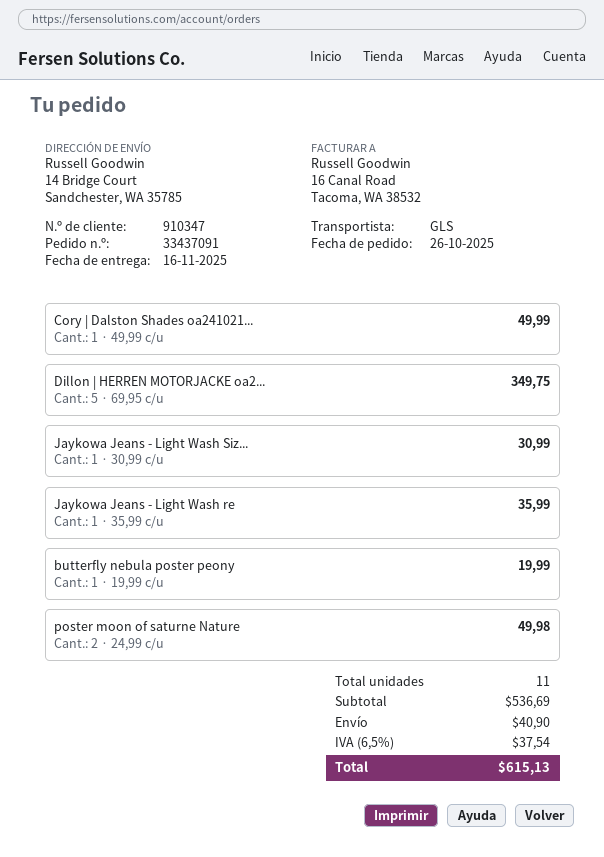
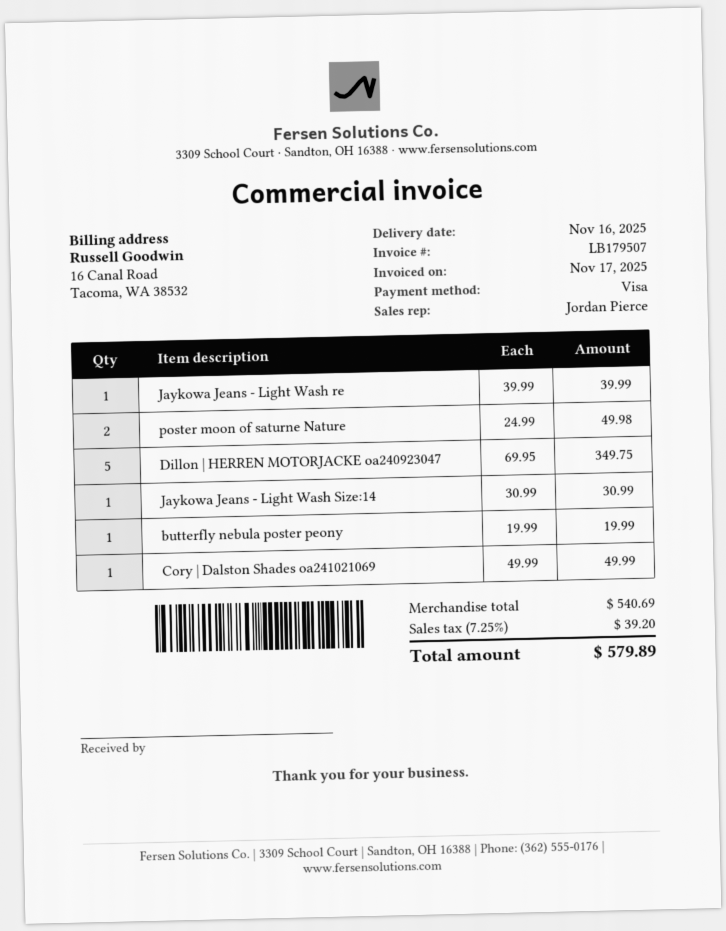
Jaykowa Jeans - Light Wash re: 1 x 35.99 = 35.99 -> 1 x 39.99 = 39.99
subtotal: 536.69 -> 540.69
shipping: 40.90 -> none
tax: 6.5% = 37.54 -> 7.25% = 39.20
total: 615.13 -> 579.89

